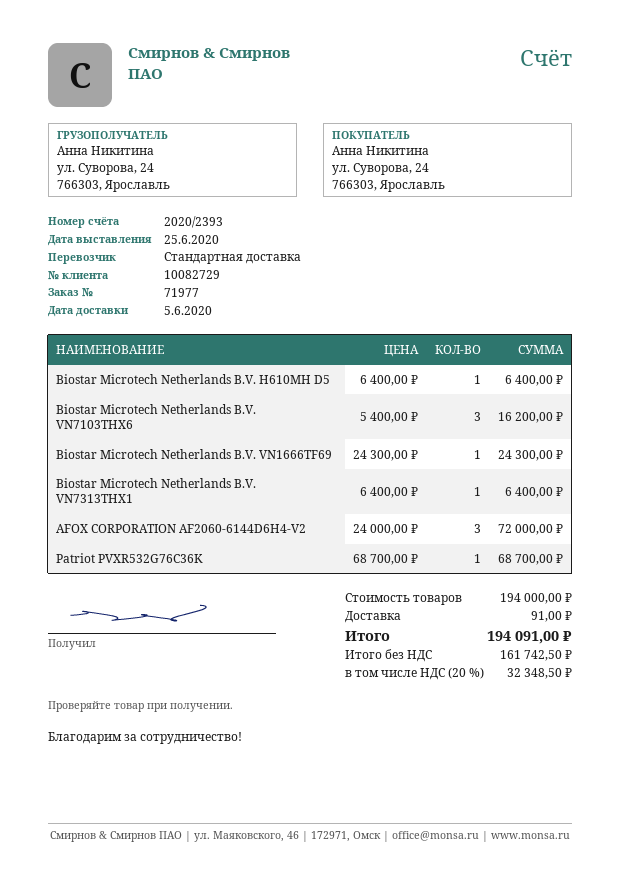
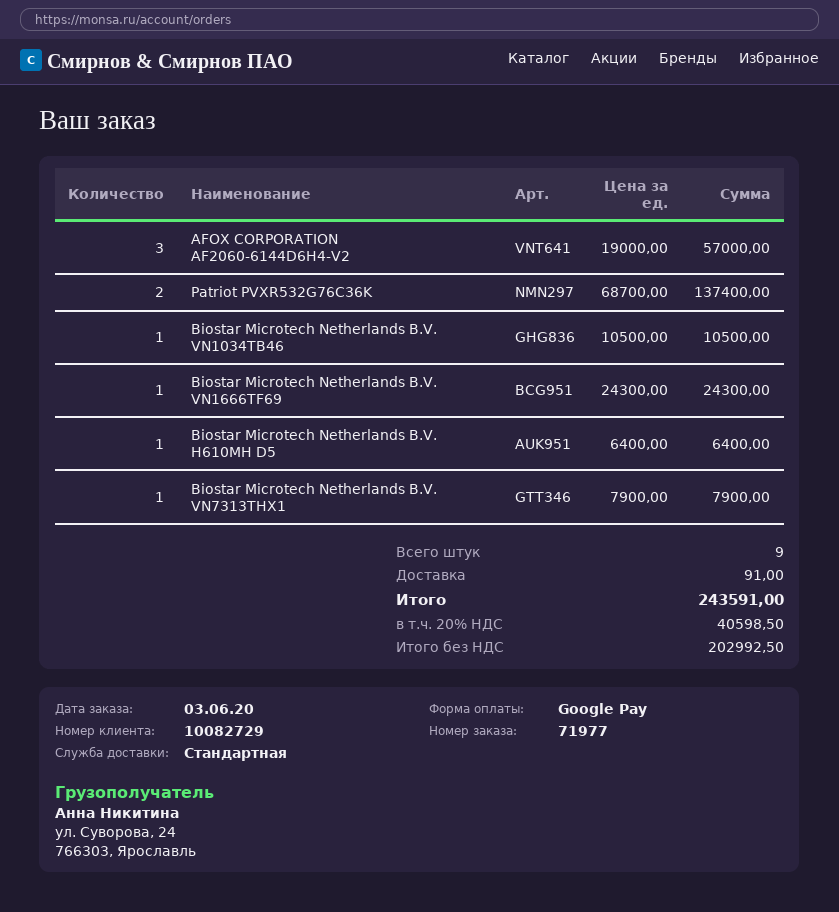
Biostar Microtech Netherlands B.V. VN7103THX6: 3 x 5400.00 = 16200.00 -> none
Biostar Microtech Netherlands B.V. VN7313THX1: 1 x 6400.00 = 6400.00 -> 1 x 7900.00 = 7900.00
AFOX CORPORATION AF2060-6144D6H4-V2: 3 x 24000.00 = 72000.00 -> 3 x 19000.00 = 57000.00
Patriot PVXR532G76C36K: 1 x 68700.00 = 68700.00 -> 2 x 68700.00 = 137400.00
Biostar Microtech Netherlands B.V. VN1034TB46: none -> 1 x 10500.00 = 10500.00
net: 161742.50 -> 202992.50
tax: 20% = 32348.50 -> 20% = 40598.50
total: 194091.00 -> 243591.00

